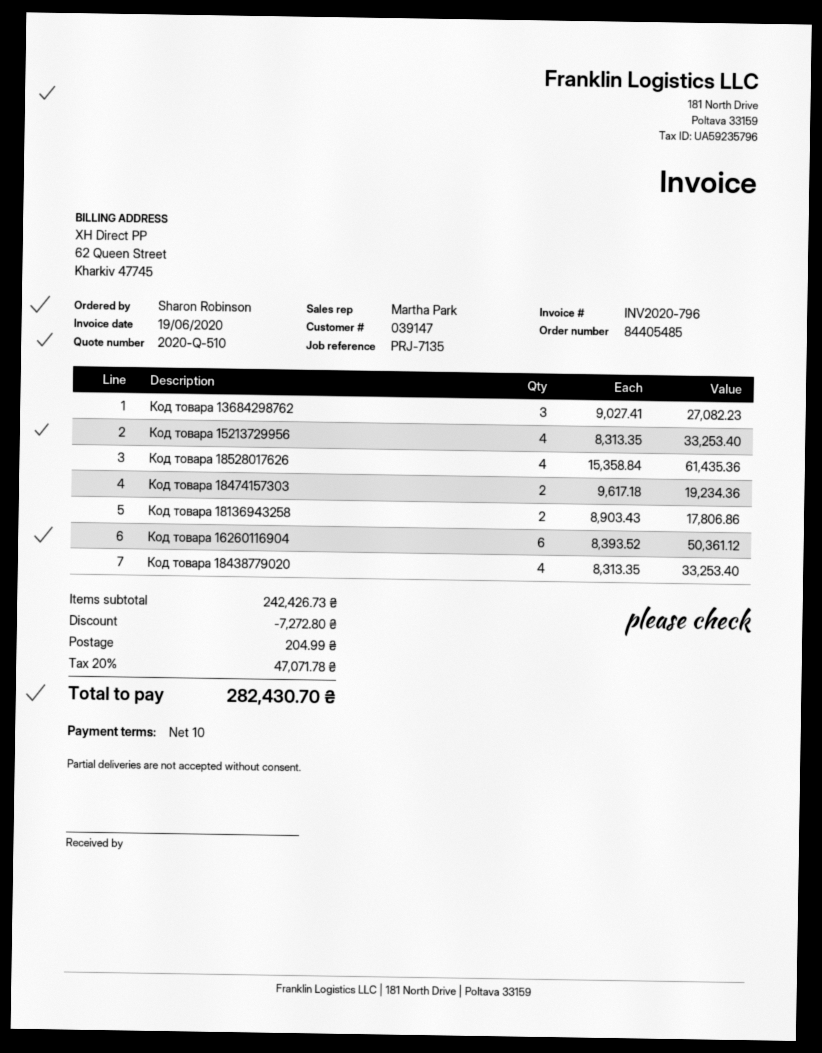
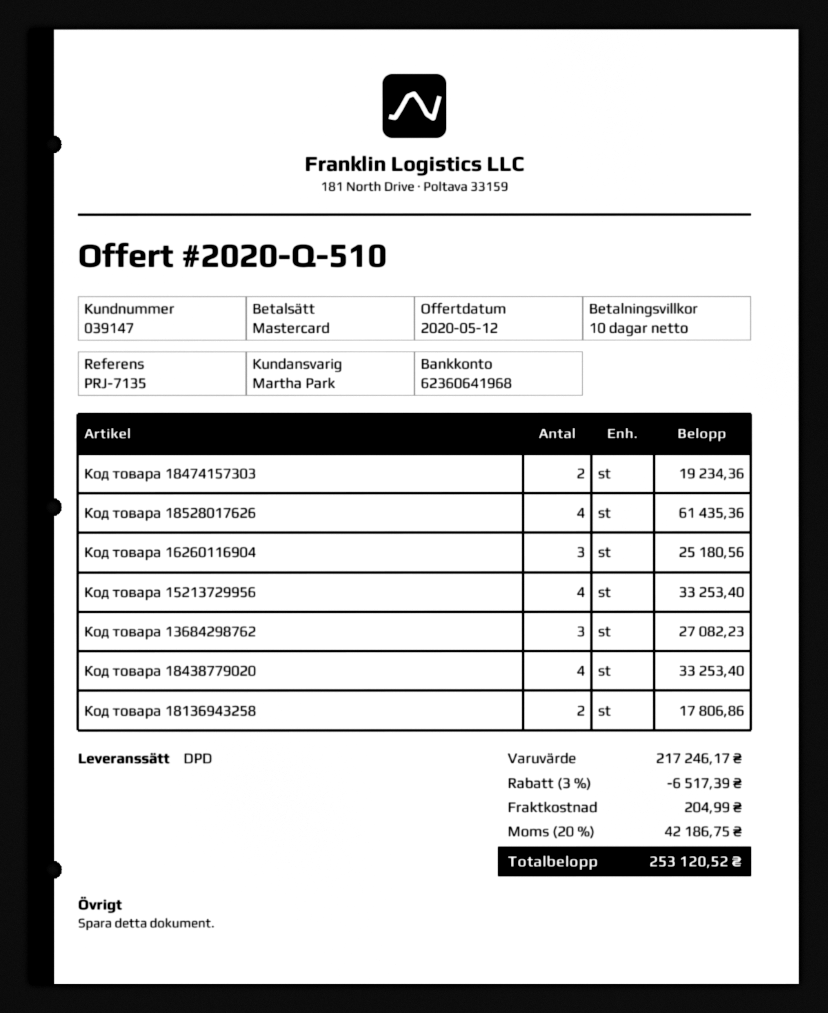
Код товара 16260116904: 6 for 50361.12 -> 3 for 25180.56
subtotal: 242426.73 -> 217246.17
discount: 7272.80 -> 6517.39
tax: 20% = 47071.78 -> 20% = 42186.75
total: 282430.70 -> 253120.52

